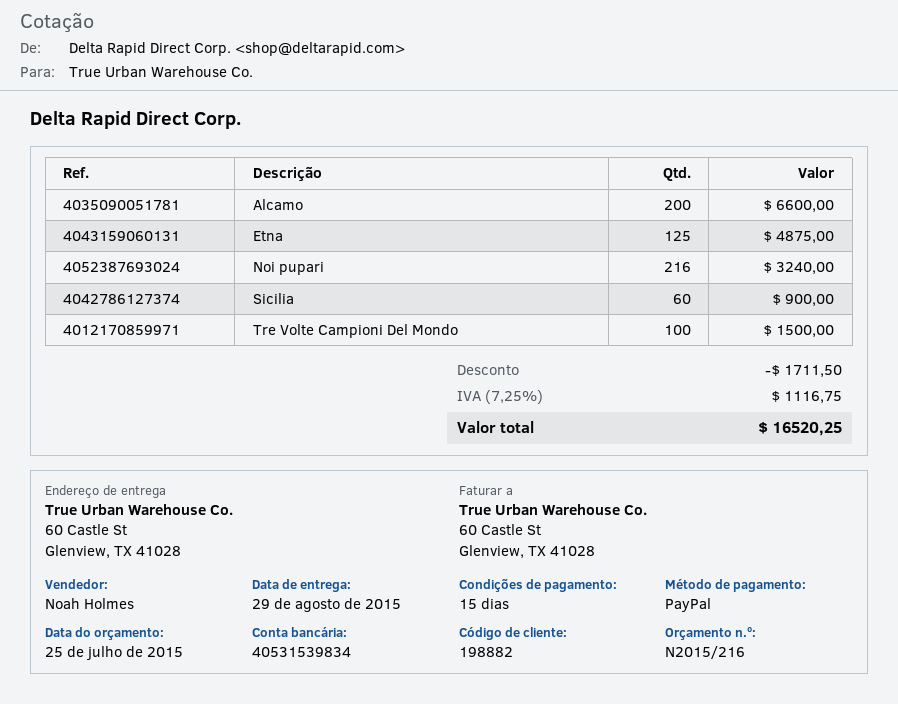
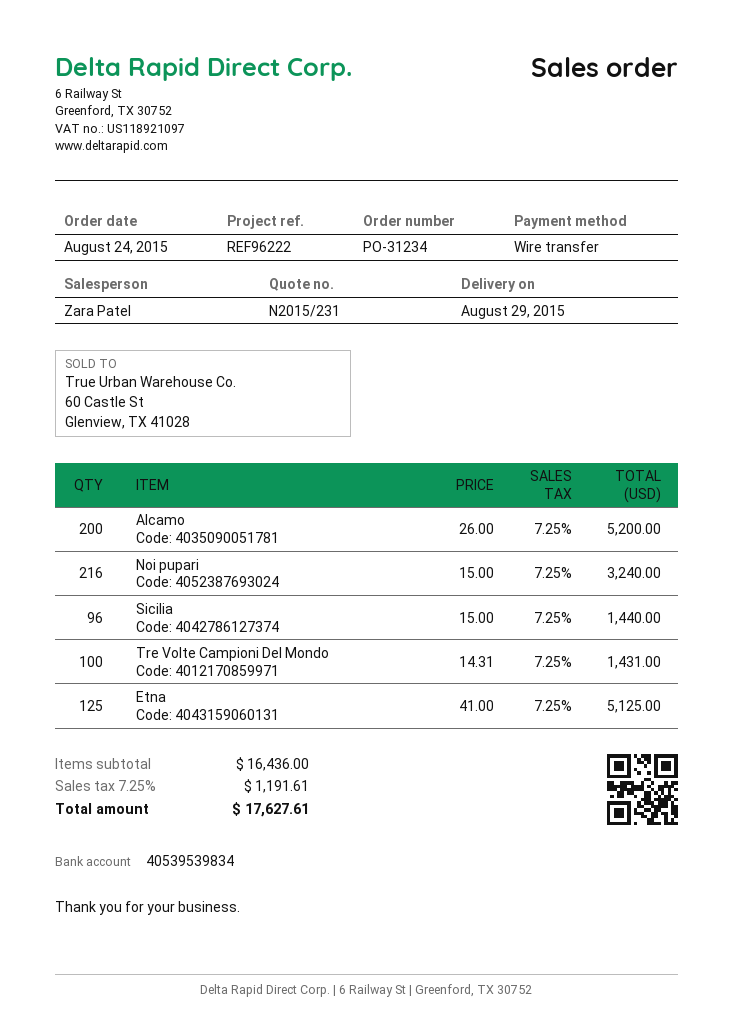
quote number: N2015/216 -> N2015/231
sales rep: Noah Holmes -> Zara Patel
payment method: PayPal -> bank transfer
bank account: 40531539834 -> 40539539834
Alcamo: 200 for 6600.00 -> 200 for 5200.00
Etna: 125 for 4875.00 -> 125 for 5125.00
Sicilia: 60 for 900.00 -> 96 for 1440.00
Tre Volte Campioni Del Mondo: 100 for 1500.00 -> 100 for 1431.00
discount: 1711.50 -> none
tax: 7.25% = 1116.75 -> 7.25% = 1191.61
total: 16520.25 -> 17627.61

